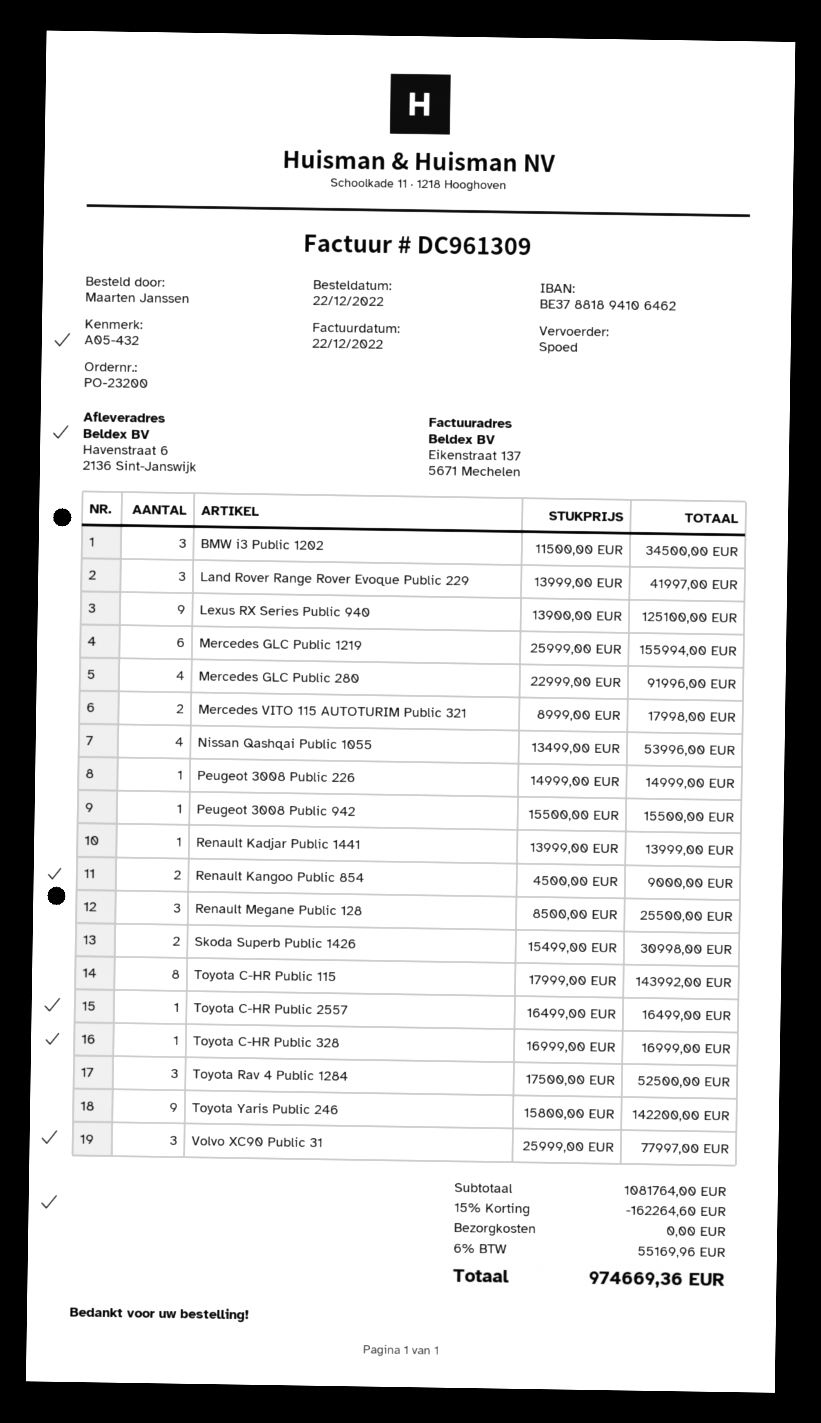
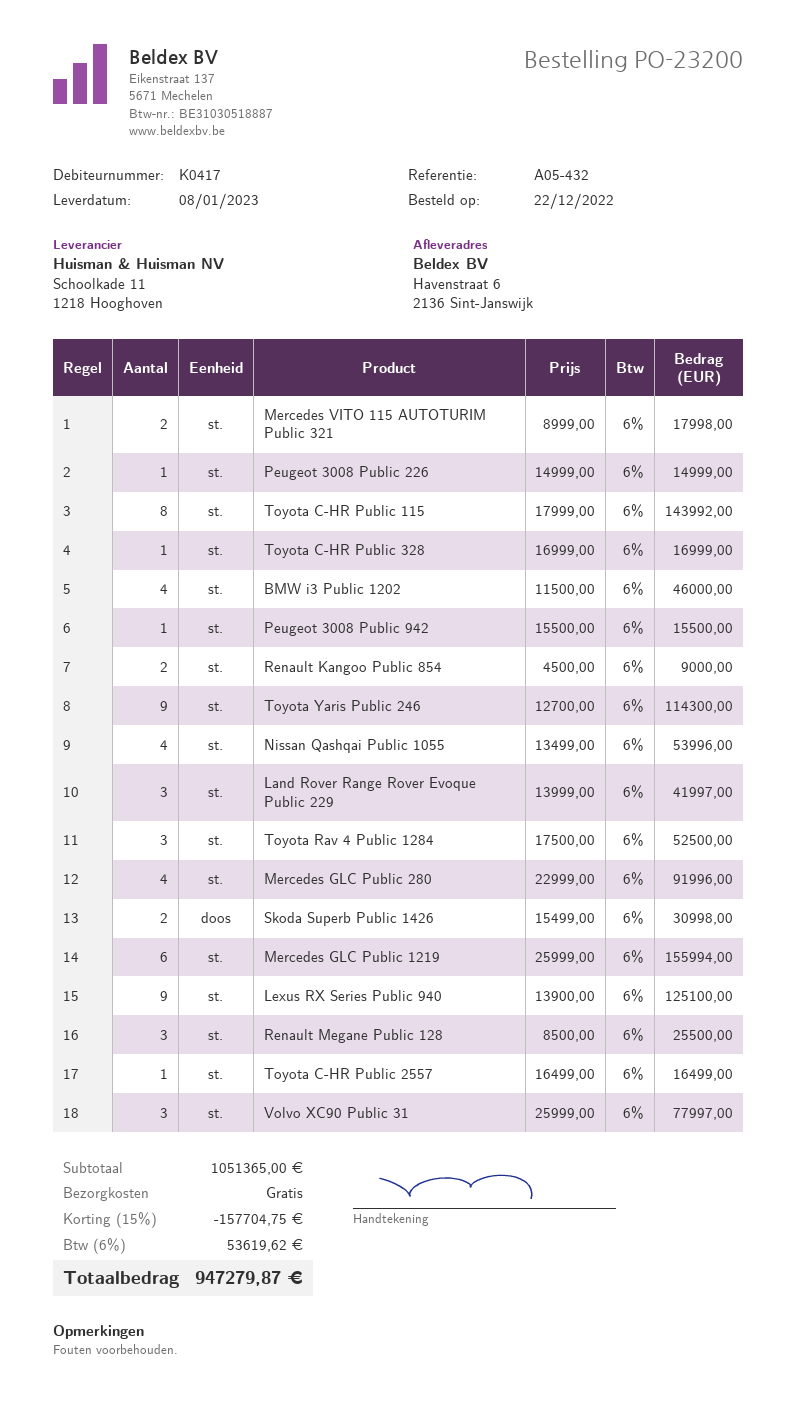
BMW i3 Public 1202: 3 x 11500.00 = 34500.00 -> 4 x 11500.00 = 46000.00
Renault Kadjar Public 1441: 1 x 13999.00 = 13999.00 -> none
Toyota Yaris Public 246: 9 x 15800.00 = 142200.00 -> 9 x 12700.00 = 114300.00
subtotal: 1081764.00 -> 1051365.00
discount: 15% = 162264.60 -> 15% = 157704.75
tax: 6% = 55169.96 -> 6% = 53619.62
total: 974669.36 -> 947279.87

